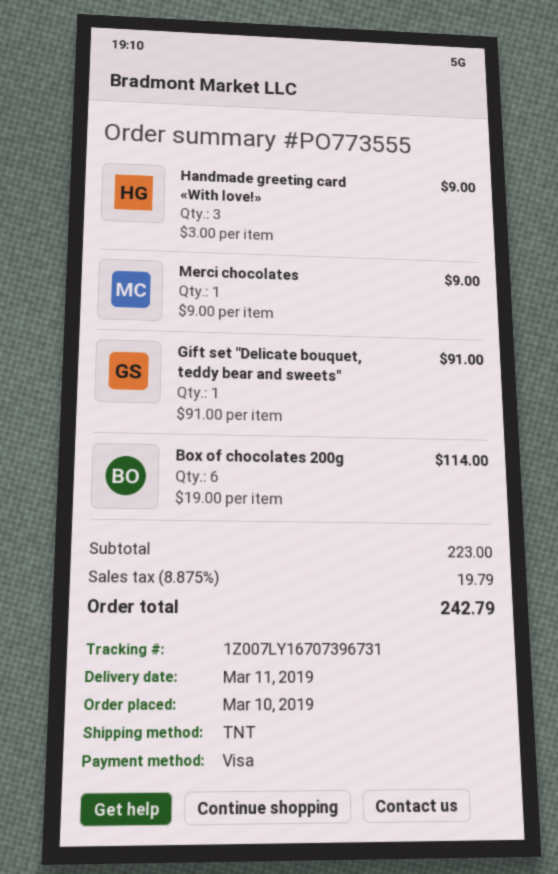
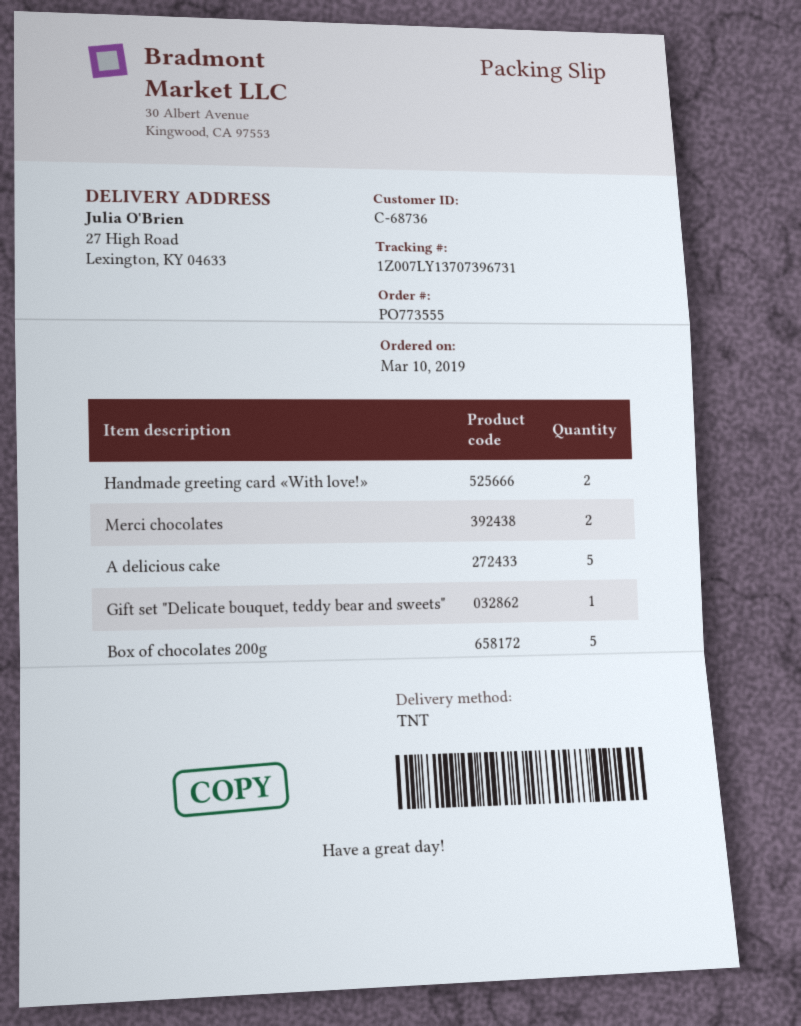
tracking number: 1Z007LY16707396731 -> 1Z007LY13707396731
Handmade greeting card «With love!»: 3 -> 2
Merci chocolates: 1 -> 2
Box of chocolates 200g: 6 -> 5
A delicious cake: none -> 5

